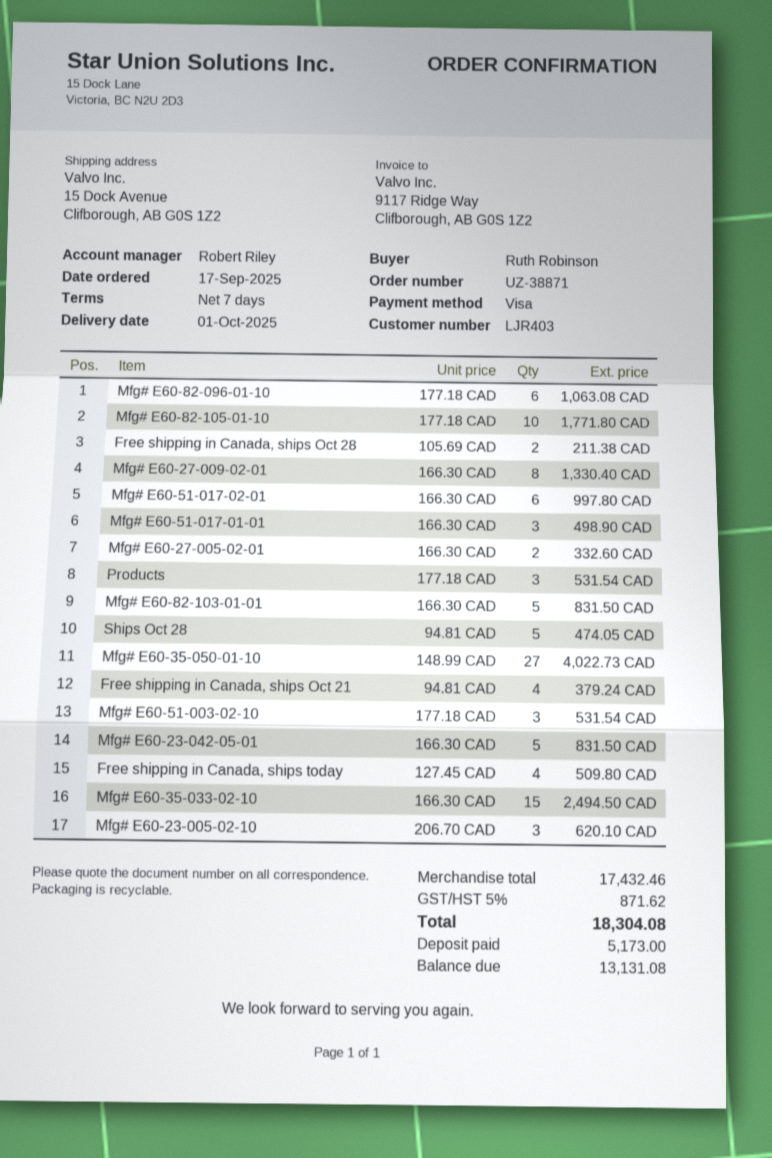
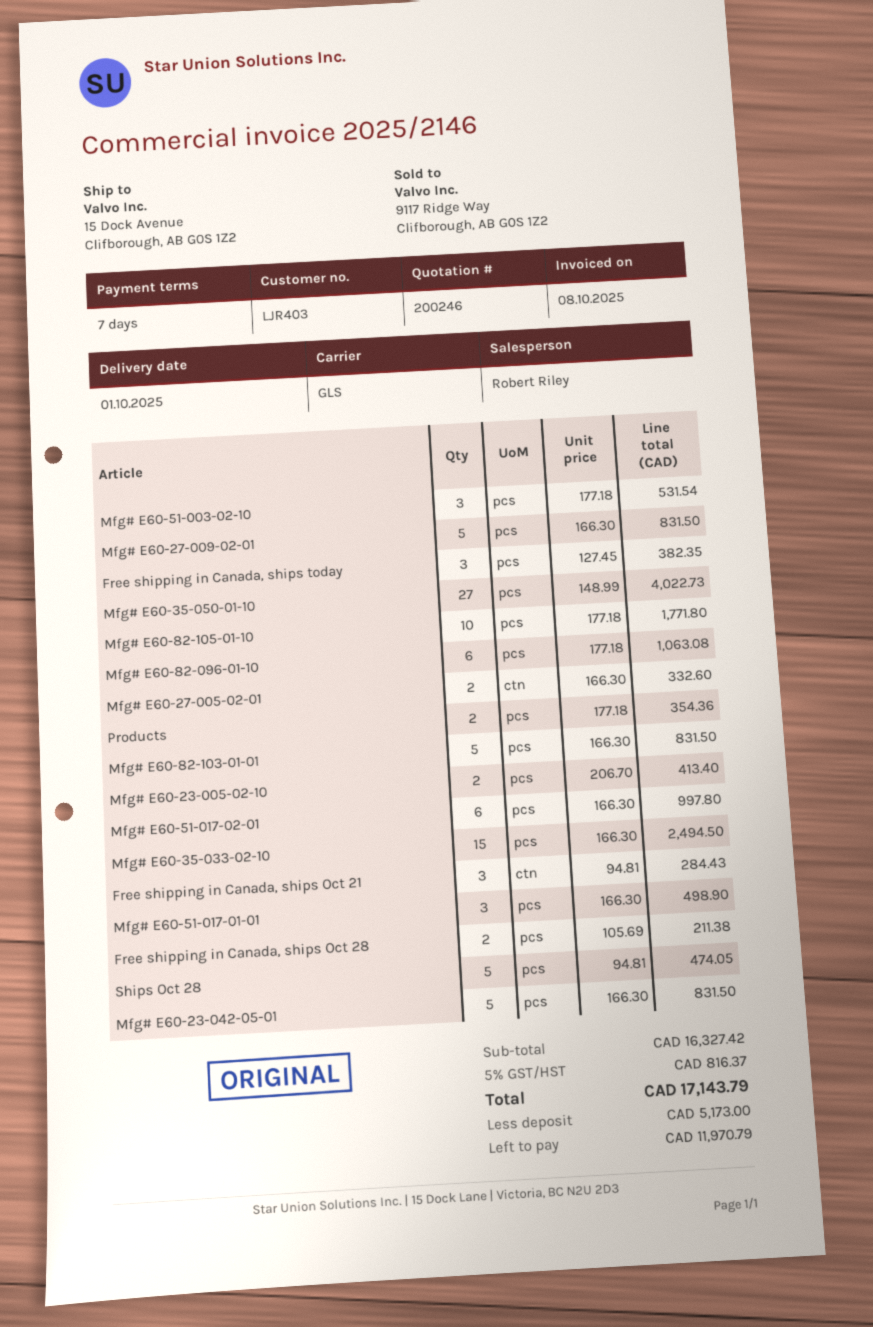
Mfg# E60-27-009-02-01: 8 x 166.30 = 1330.40 -> 5 x 166.30 = 831.50
Products: 3 x 177.18 = 531.54 -> 2 x 177.18 = 354.36
Free shipping in Canada, ships Oct 21: 4 x 94.81 = 379.24 -> 3 x 94.81 = 284.43
Free shipping in Canada, ships today: 4 x 127.45 = 509.80 -> 3 x 127.45 = 382.35
Mfg# E60-23-005-02-10: 3 x 206.70 = 620.10 -> 2 x 206.70 = 413.40
subtotal: 17432.46 -> 16327.42
tax: 5% = 871.62 -> 5% = 816.37
total: 18304.08 -> 17143.79
balance: 13131.08 -> 11970.79

